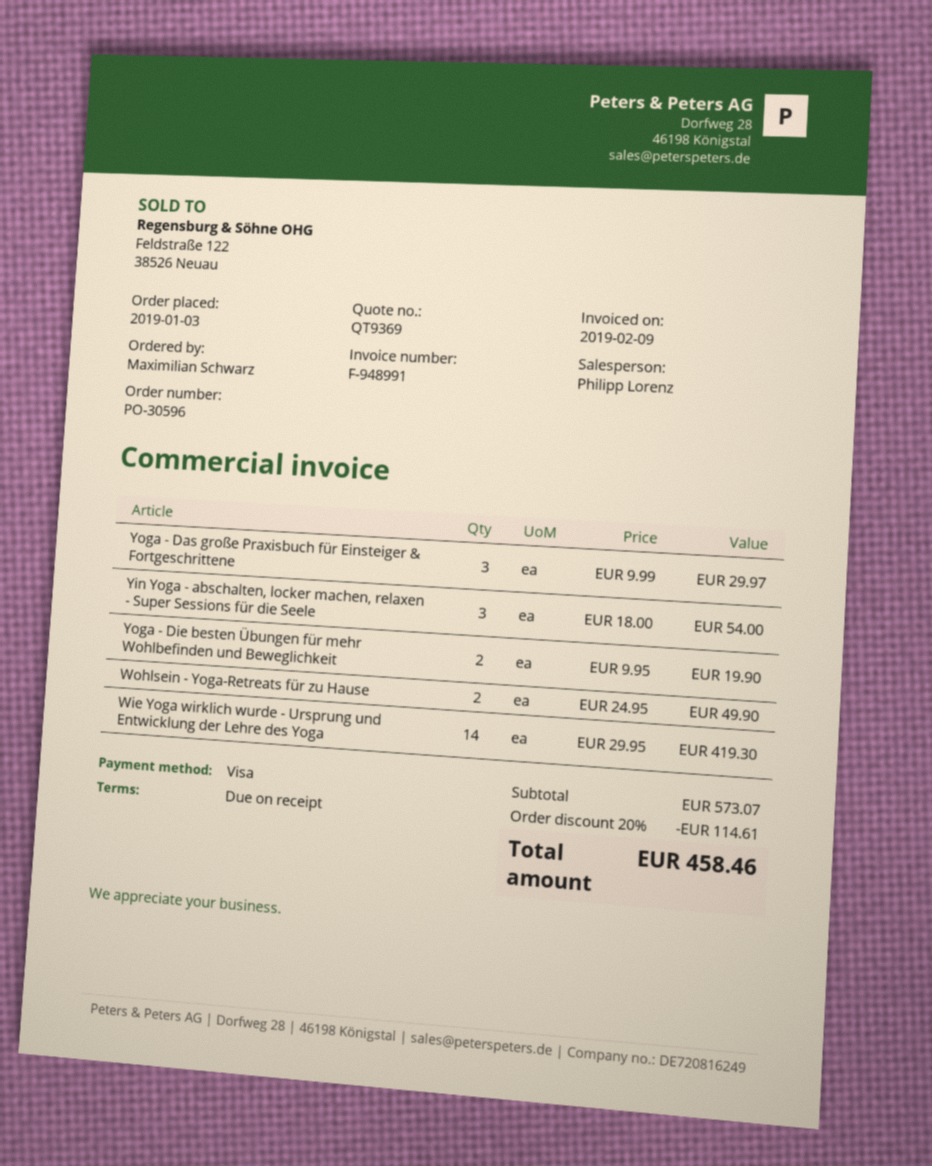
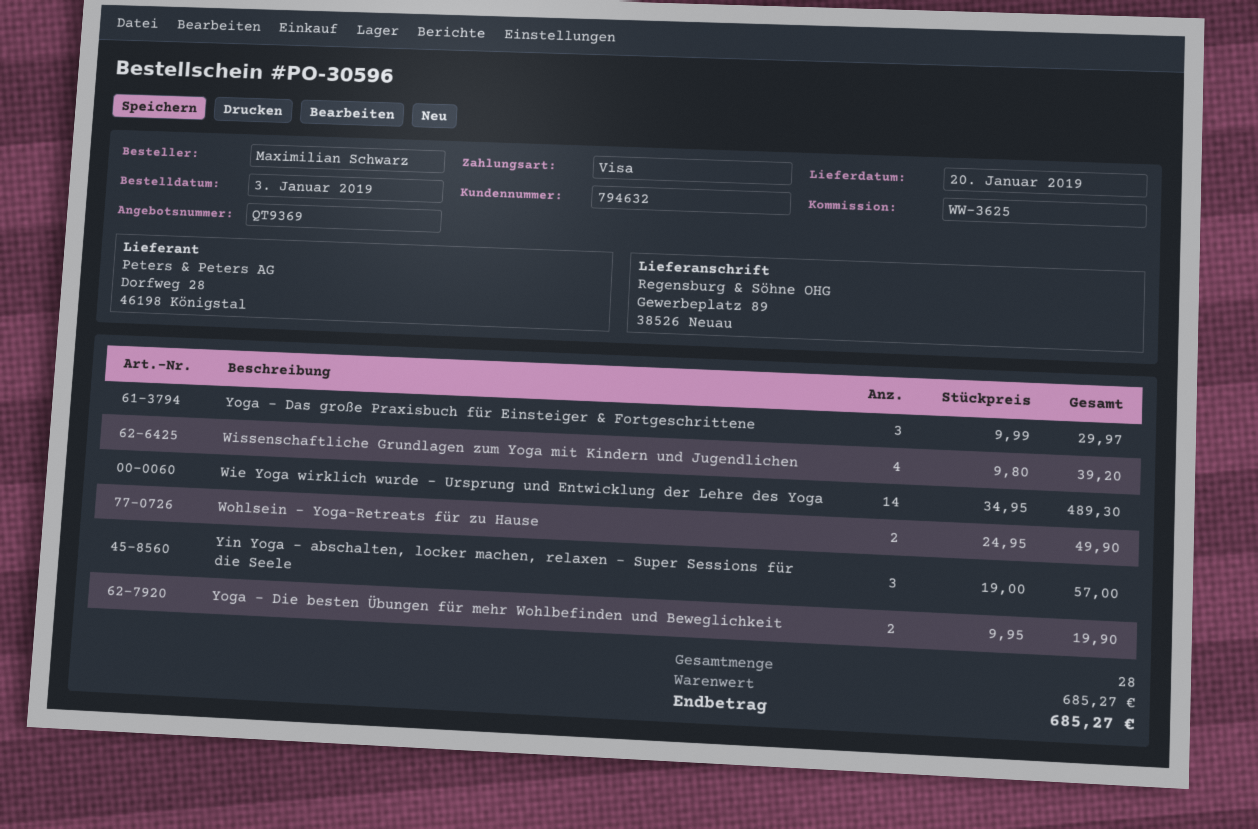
Yin Yoga - abschalten, locker machen, relaxen - Super Sessions für die Seele: 3 x 18.00 = 54.00 -> 3 x 19.00 = 57.00
Wie Yoga wirklich wurde - Ursprung und Entwicklung der Lehre des Yoga: 14 x 29.95 = 419.30 -> 14 x 34.95 = 489.30
Wissenschaftliche Grundlagen zum Yoga mit Kindern und Jugendlichen: none -> 4 x 9.80 = 39.20
subtotal: 573.07 -> 685.27
discount: 20% = 114.61 -> none
total: 458.46 -> 685.27

